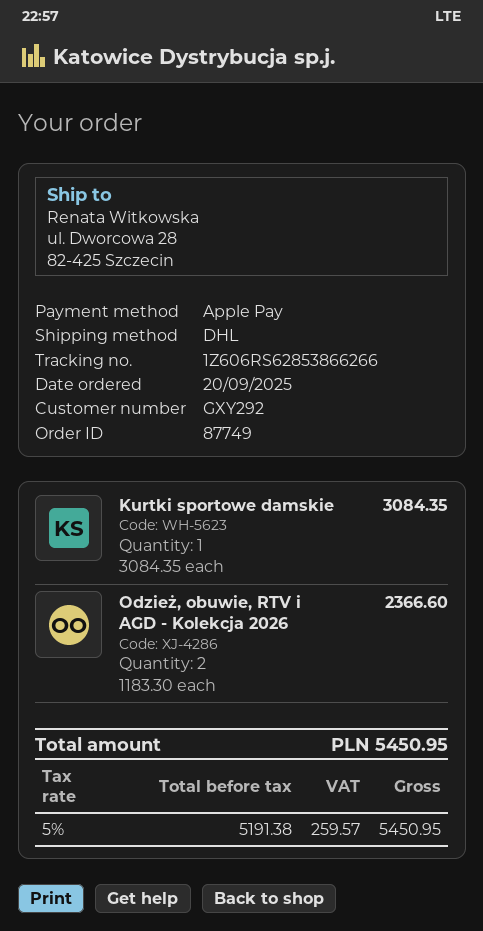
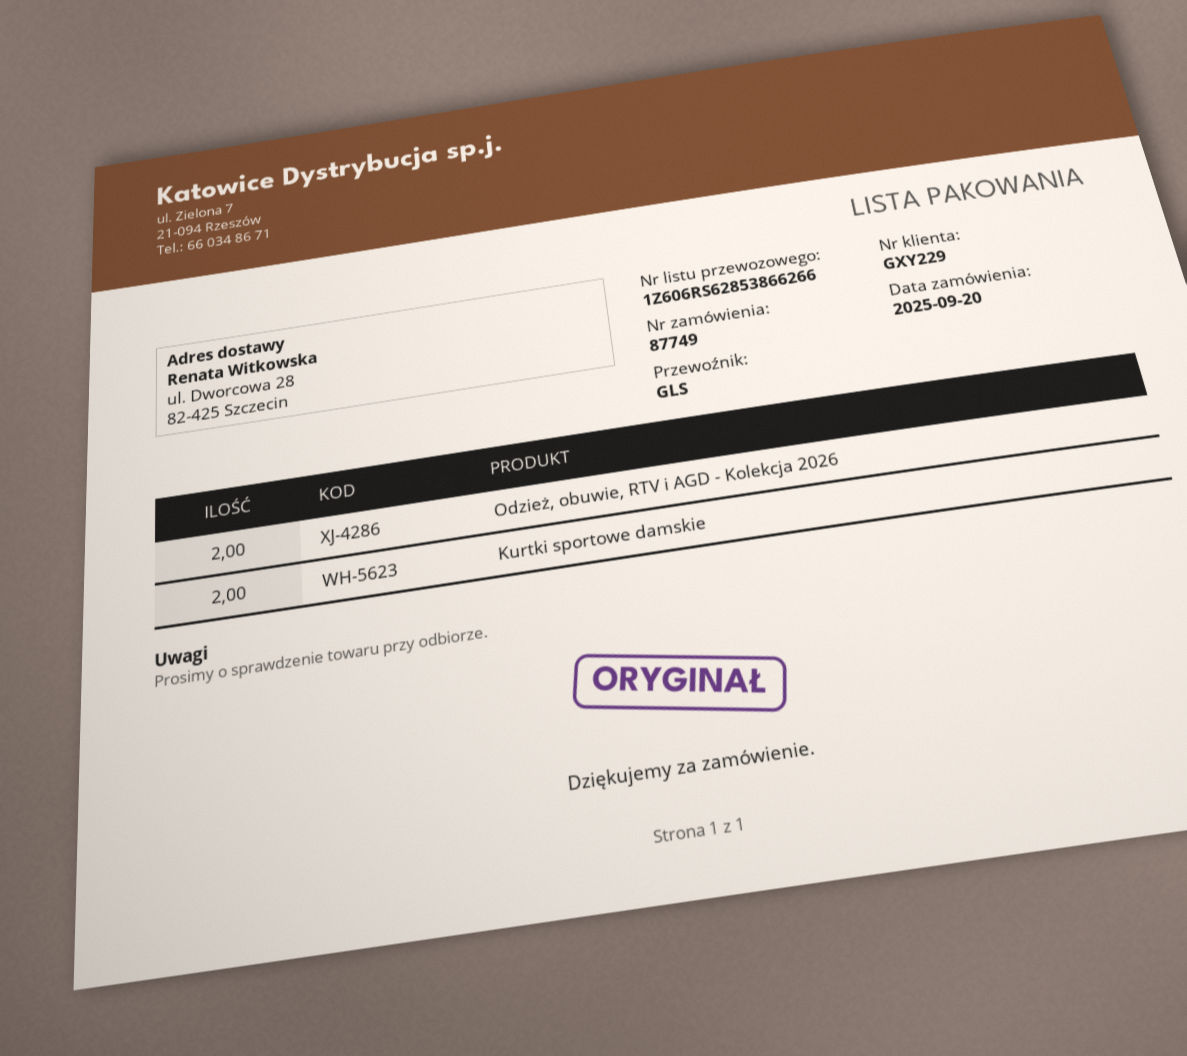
customer number: GXY292 -> GXY229
shipping method: DHL -> GLS
Kurtki sportowe damskie: 1 -> 2

